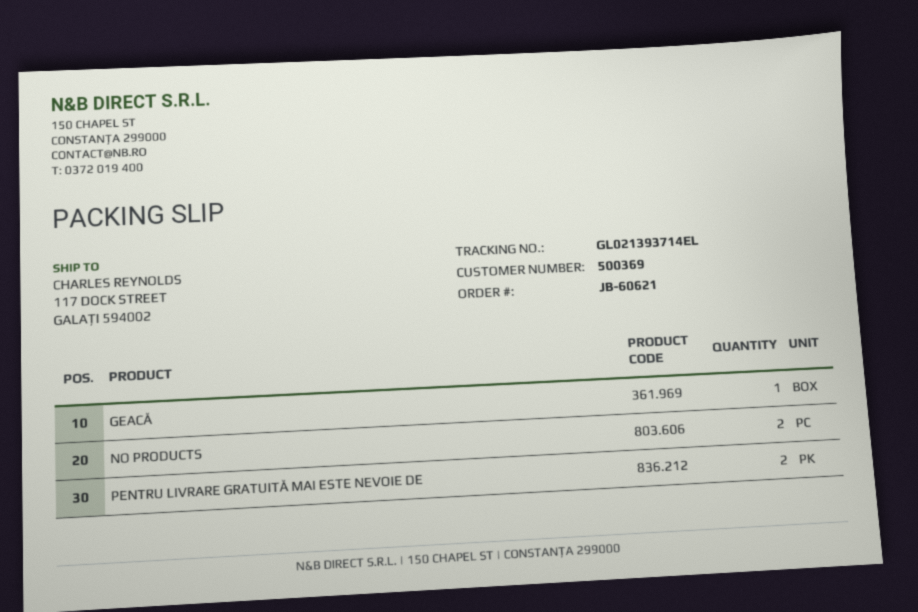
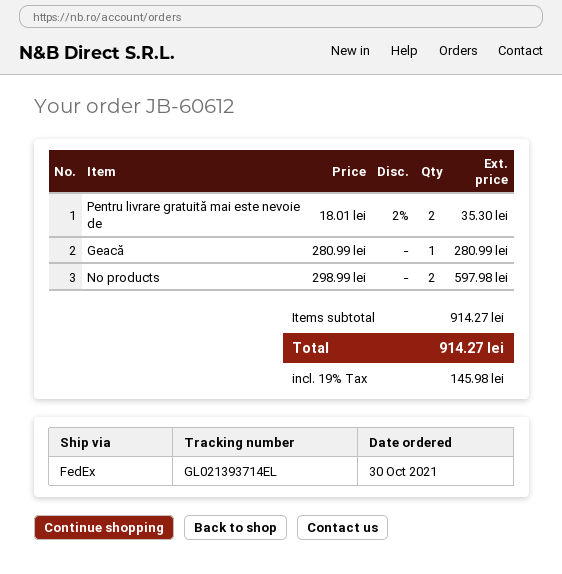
order number: JB-60621 -> JB-60612

